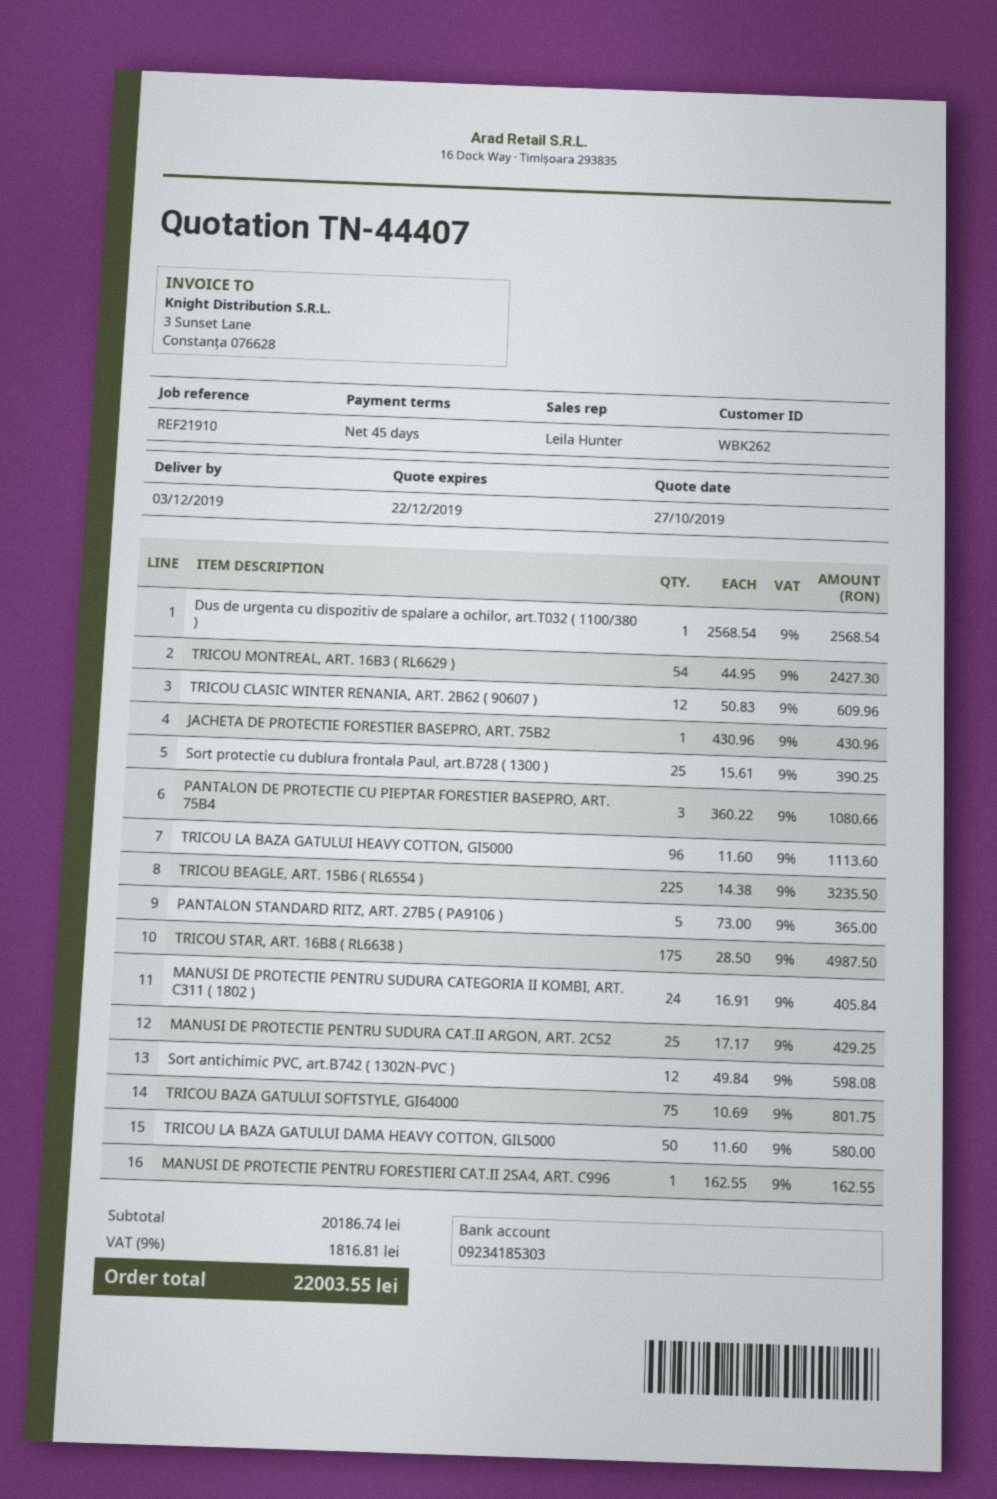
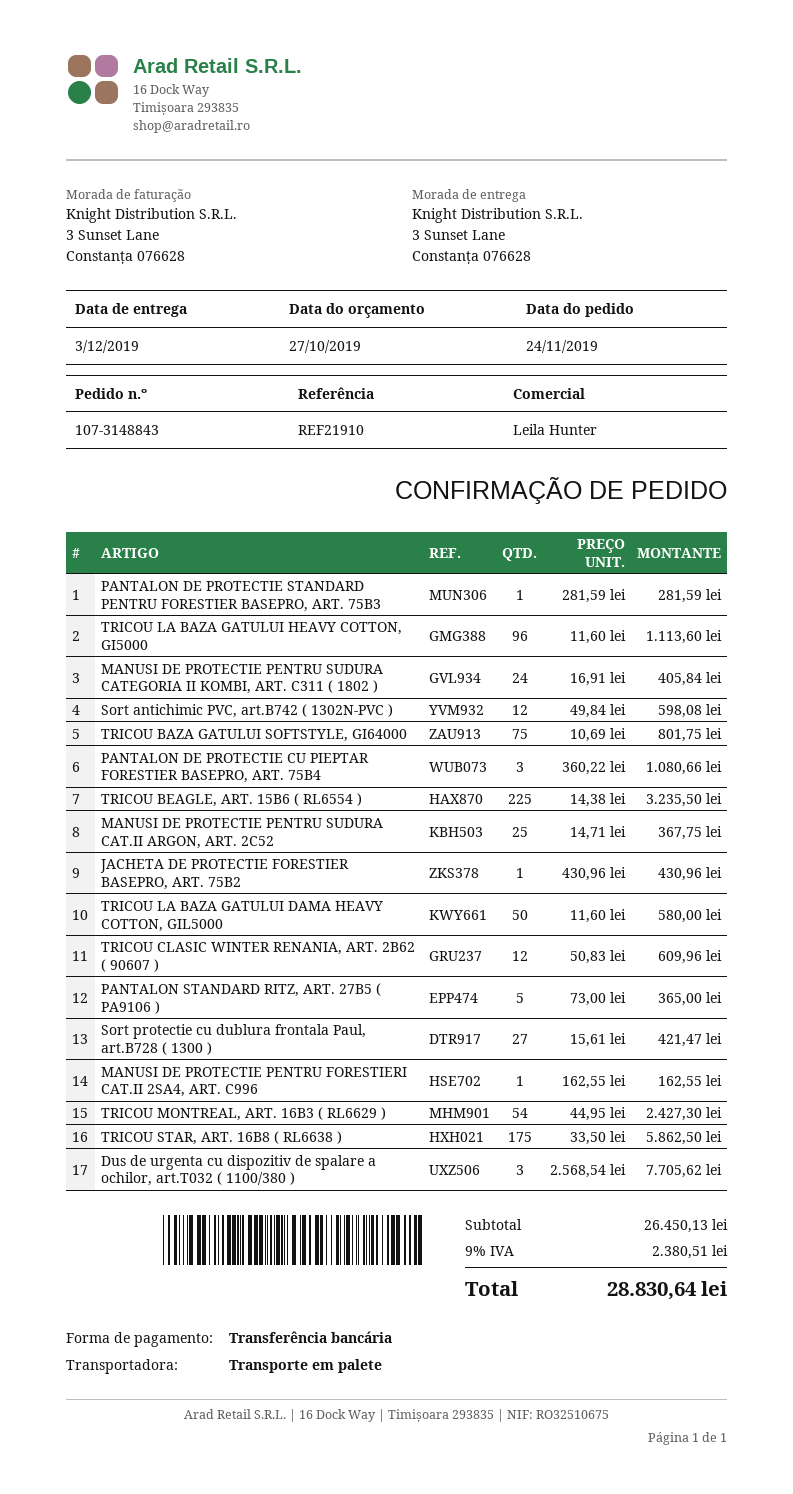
Dus de urgenta cu dispozitiv de spalare a ochilor, art.T032 ( 1100/380 ): 1 x 2568.54 = 2568.54 -> 3 x 2568.54 = 7705.62
Sort protectie cu dublura frontala Paul, art.B728 ( 1300 ): 25 x 15.61 = 390.25 -> 27 x 15.61 = 421.47
TRICOU STAR, ART. 16B8 ( RL6638 ): 175 x 28.50 = 4987.50 -> 175 x 33.50 = 5862.50
MANUSI DE PROTECTIE PENTRU SUDURA CAT.II ARGON, ART. 2C52: 25 x 17.17 = 429.25 -> 25 x 14.71 = 367.75
PANTALON DE PROTECTIE STANDARD PENTRU FORESTIER BASEPRO, ART. 75B3: none -> 1 x 281.59 = 281.59
subtotal: 20186.74 -> 26450.13
tax: 9% = 1816.81 -> 9% = 2380.51
total: 22003.55 -> 28830.64

